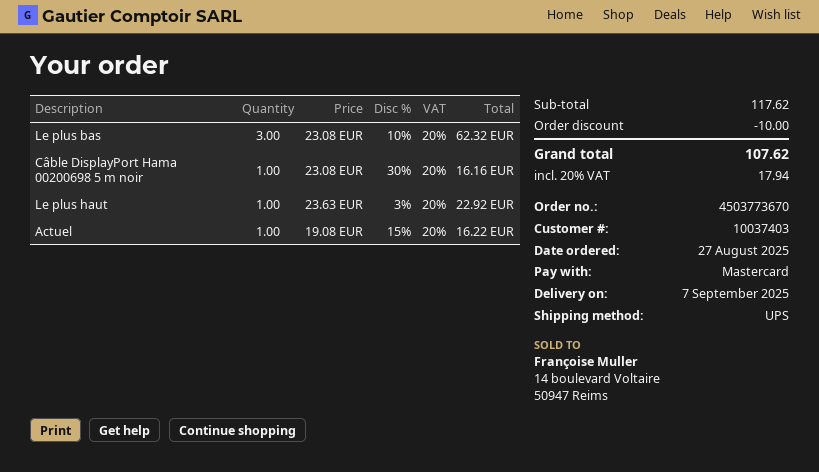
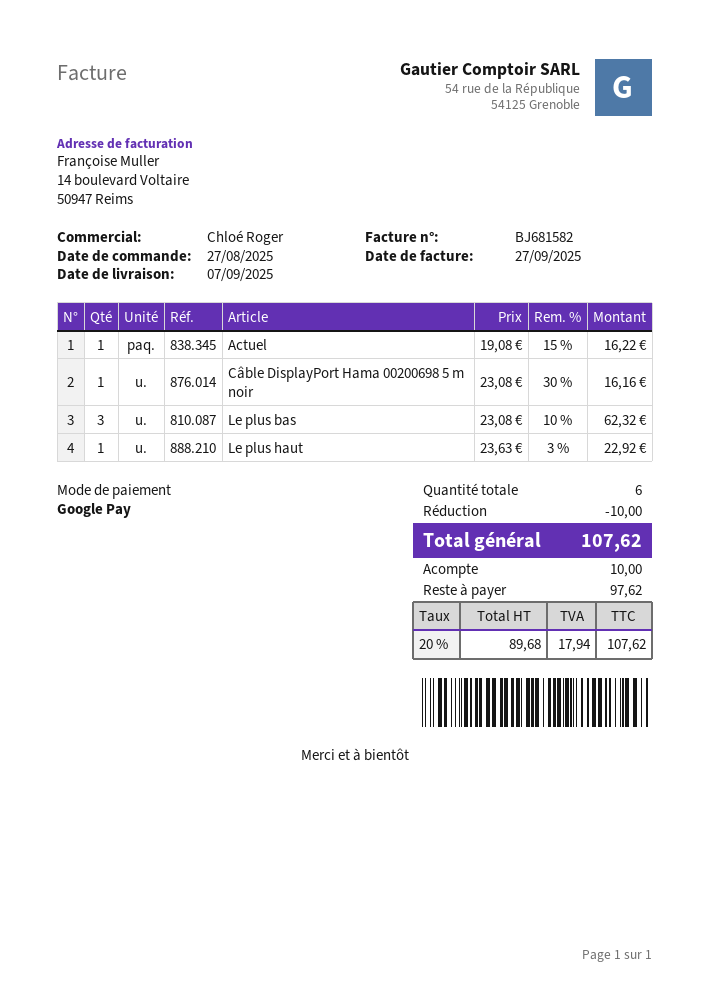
payment method: Mastercard -> Google Pay

